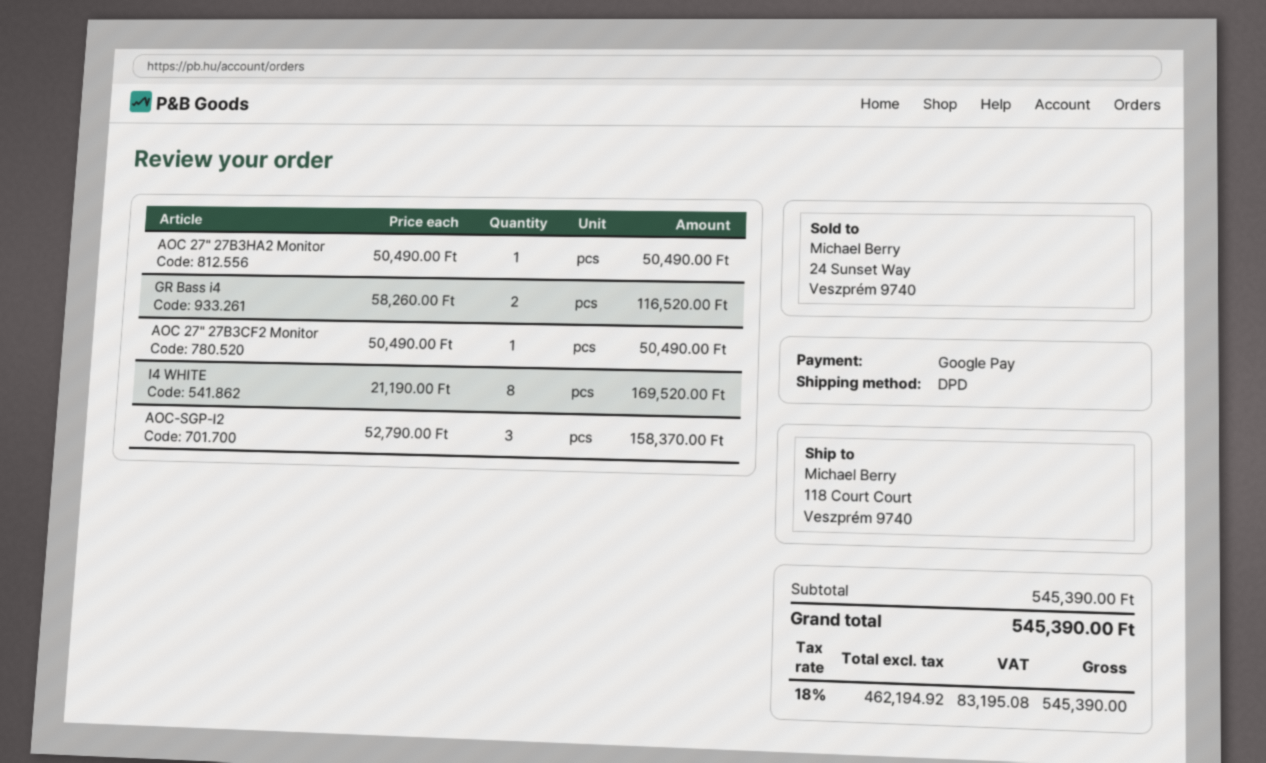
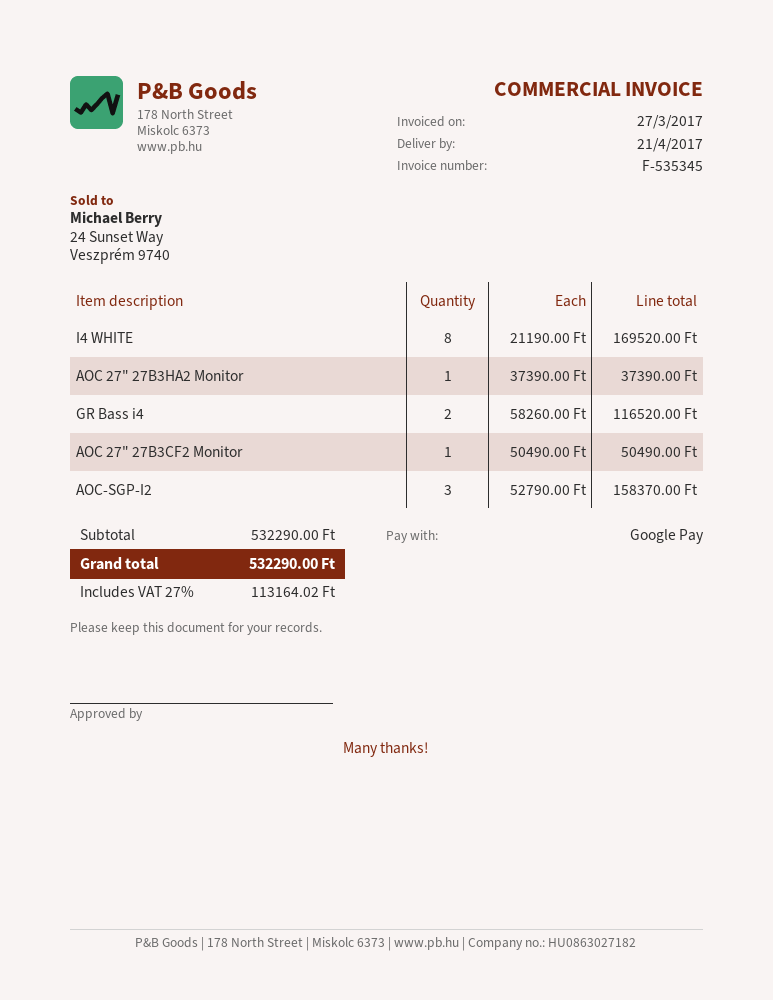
AOC 27" 27B3HA2 Monitor: 1 x 50490.00 = 50490.00 -> 1 x 37390.00 = 37390.00
subtotal: 545390.00 -> 532290.00
tax: 18% = 83195.08 -> 27% = 113164.02
total: 545390.00 -> 532290.00

